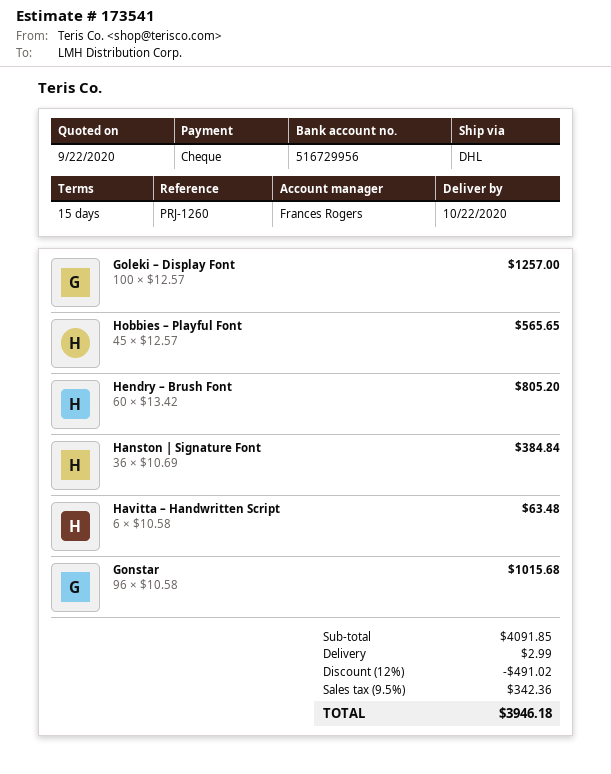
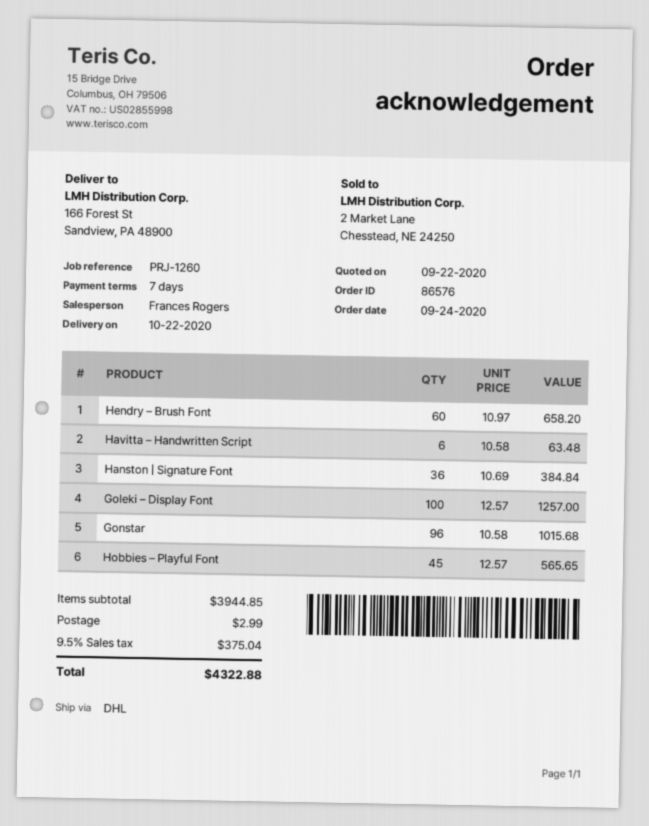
payment terms: 15 days -> 7 days
Hendry – Brush Font: 60 x 13.42 = 805.20 -> 60 x 10.97 = 658.20
subtotal: 4091.85 -> 3944.85
discount: 12% = 491.02 -> none
tax: 9.5% = 342.36 -> 9.5% = 375.04
total: 3946.18 -> 4322.88

